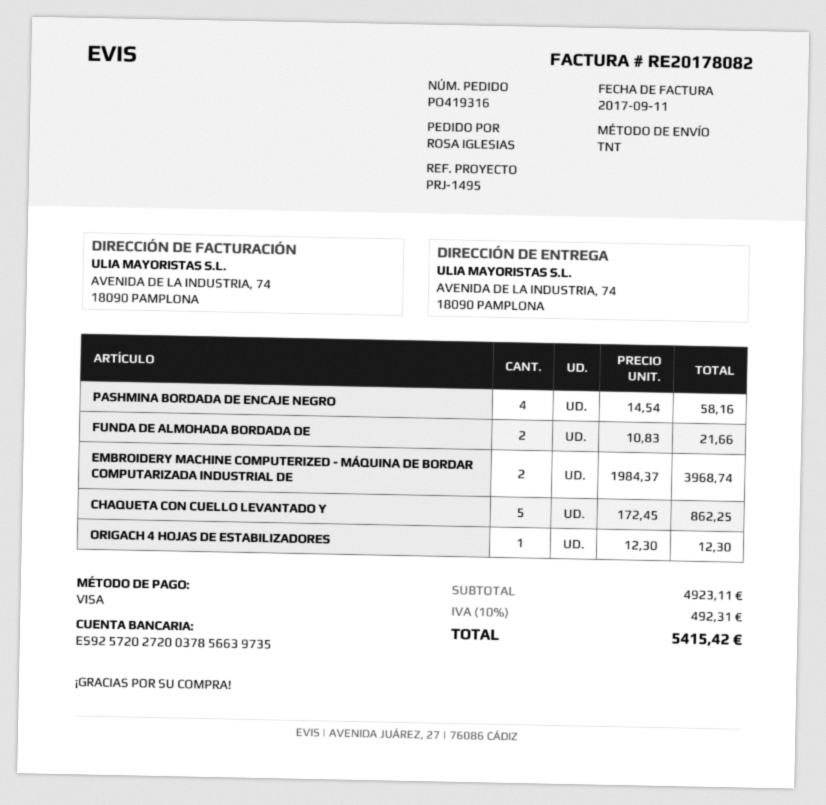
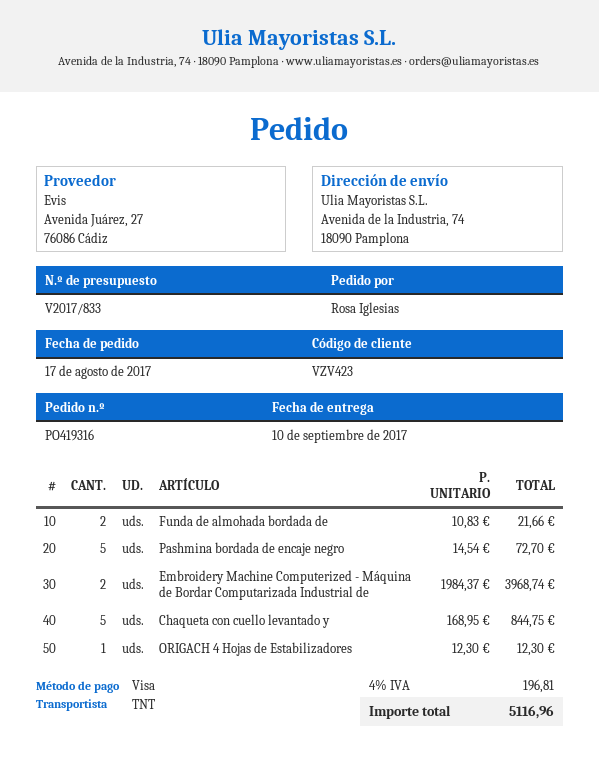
PASHMINA BORDADA DE ENCAJE NEGRO: 4 x 14.54 = 58.16 -> 5 x 14.54 = 72.70
CHAQUETA CON CUELLO LEVANTADO Y: 5 x 172.45 = 862.25 -> 5 x 168.95 = 844.75
tax: 10% = 492.31 -> 4% = 196.81
total: 5415.42 -> 5116.96

